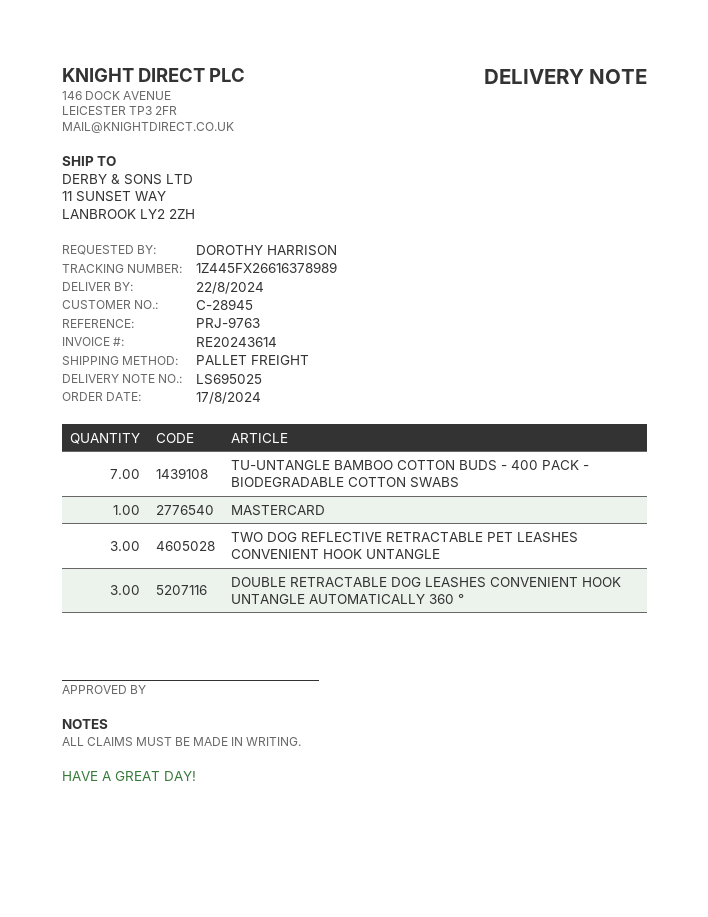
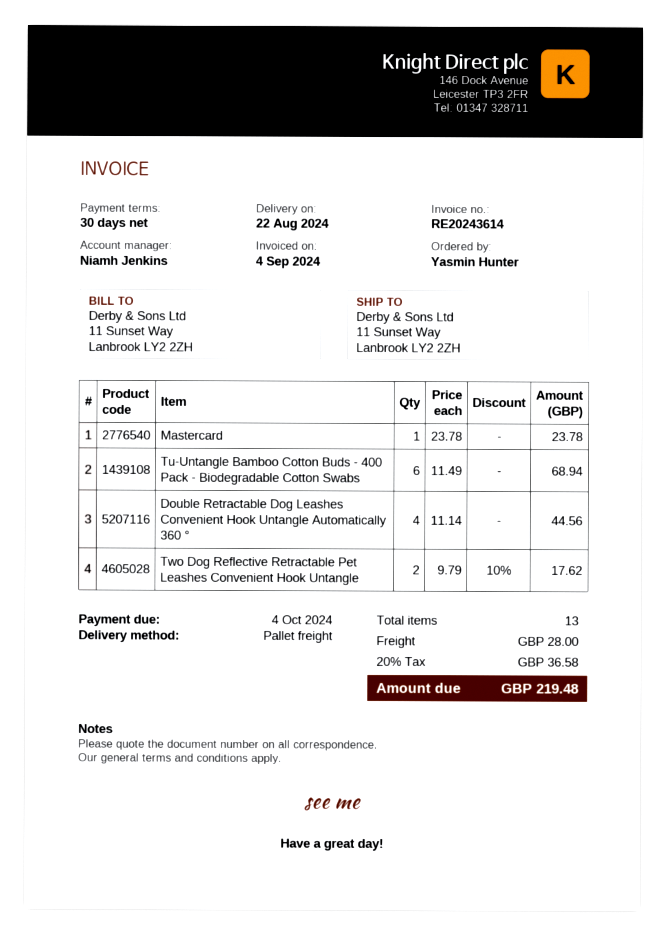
ordered by: DOROTHY HARRISON -> Yasmin Hunter
TU-UNTANGLE BAMBOO COTTON BUDS - 400 PACK - BIODEGRADABLE COTTON SWABS: 7 -> 6
TWO DOG REFLECTIVE RETRACTABLE PET LEASHES CONVENIENT HOOK UNTANGLE: 3 -> 2
DOUBLE RETRACTABLE DOG LEASHES CONVENIENT HOOK UNTANGLE AUTOMATICALLY 360 °: 3 -> 4

